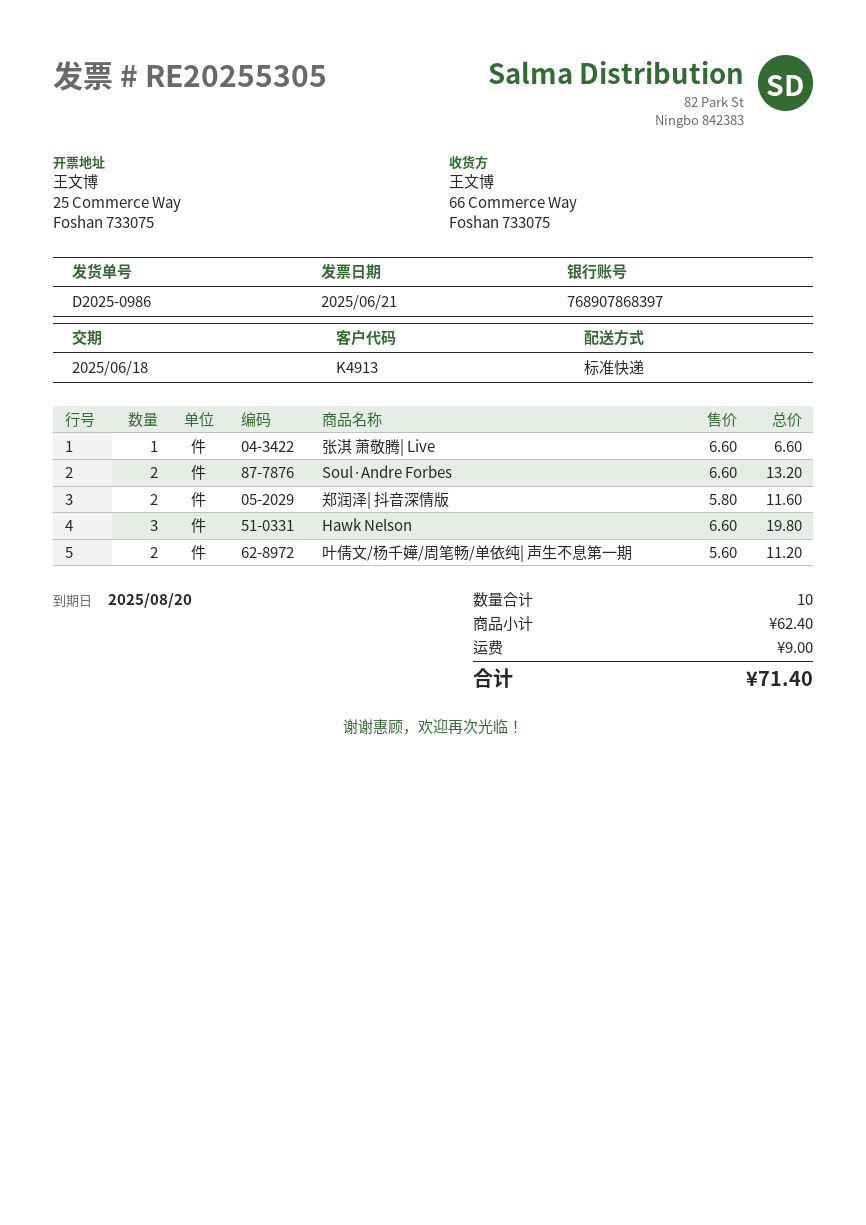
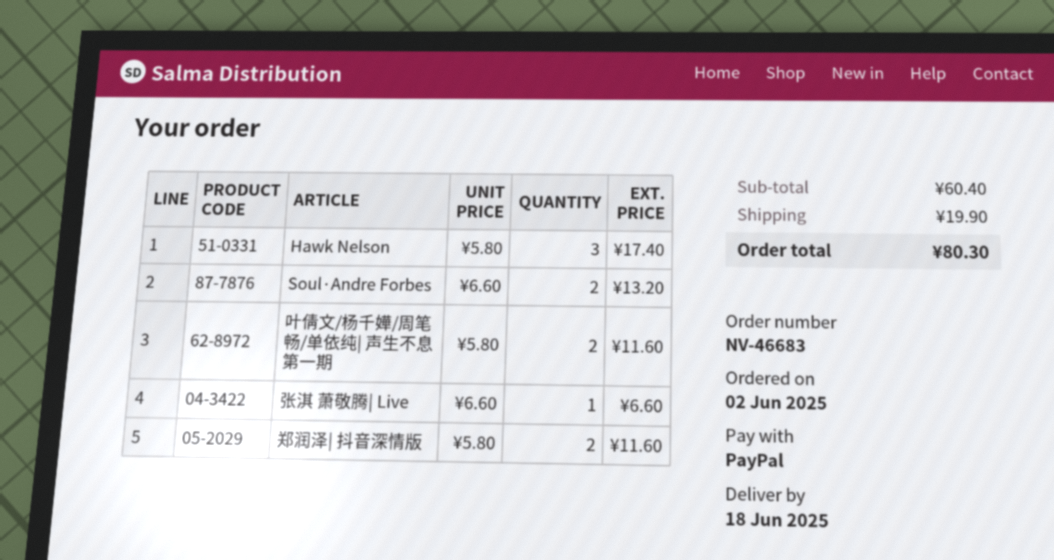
Hawk Nelson: 3 x 6.60 = 19.80 -> 3 x 5.80 = 17.40
叶倩文/杨千嬅/周笔畅/单依纯| 声生不息第一期: 2 x 5.60 = 11.20 -> 2 x 5.80 = 11.60
subtotal: 62.40 -> 60.40
shipping: 9.00 -> 19.90
total: 71.40 -> 80.30

